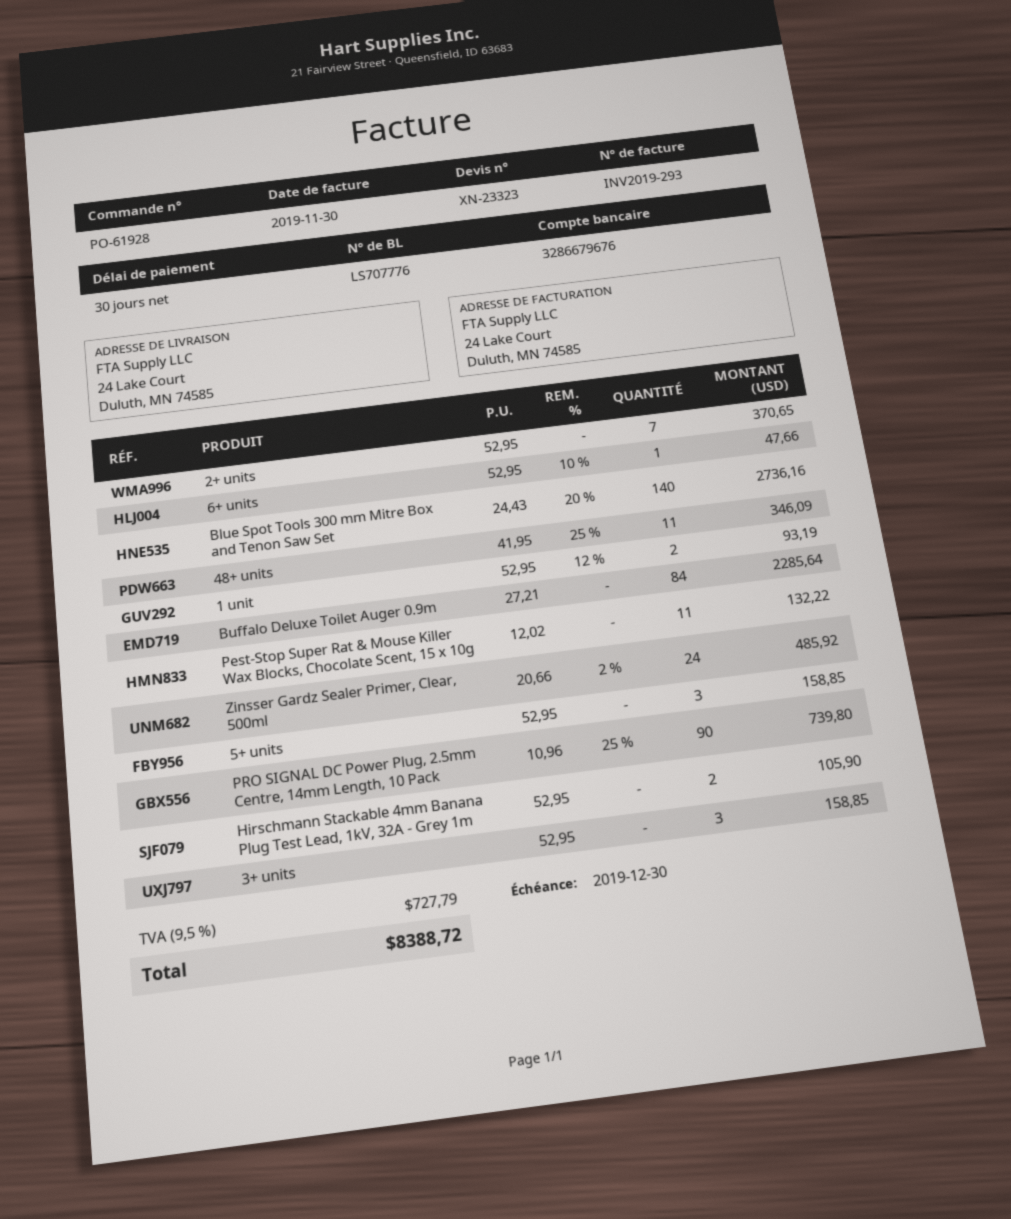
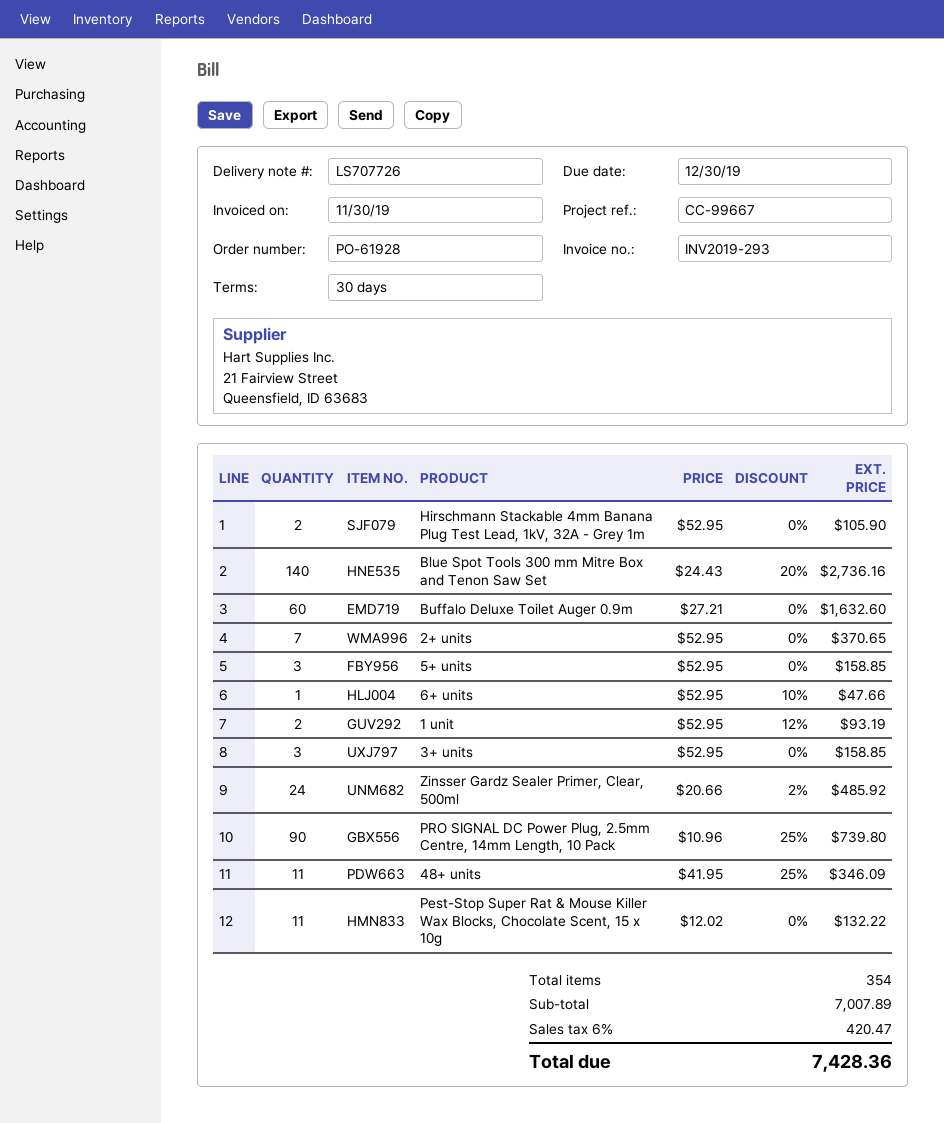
delivery note number: LS707776 -> LS707726
Buffalo Deluxe Toilet Auger 0.9m: 84 x 27.21 = 2285.64 -> 60 x 27.21 = 1632.60
tax: 9.5% = 727.79 -> 6% = 420.47
total: 8388.72 -> 7428.36

